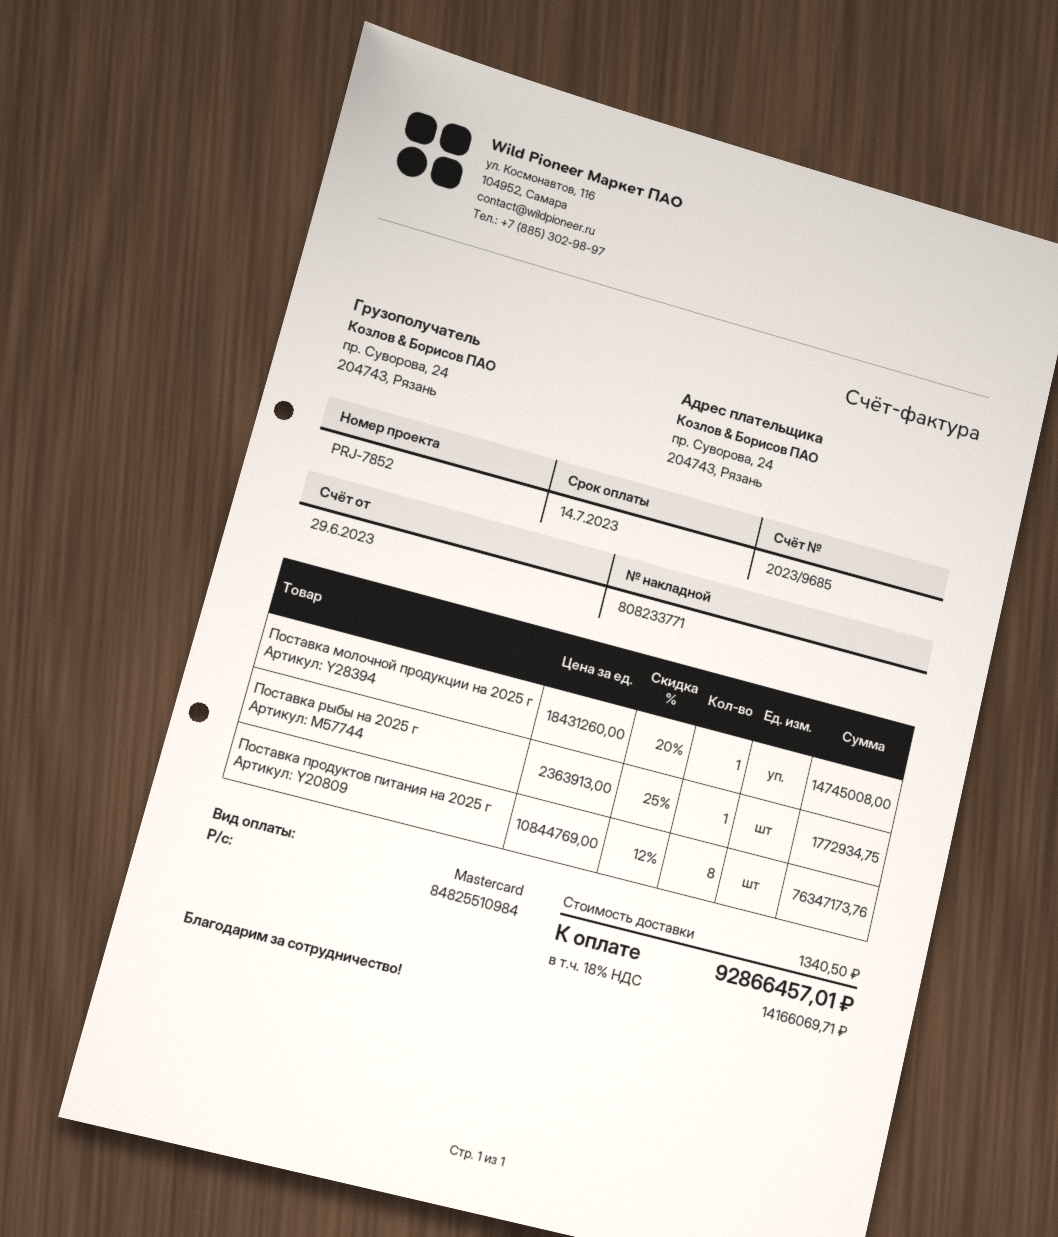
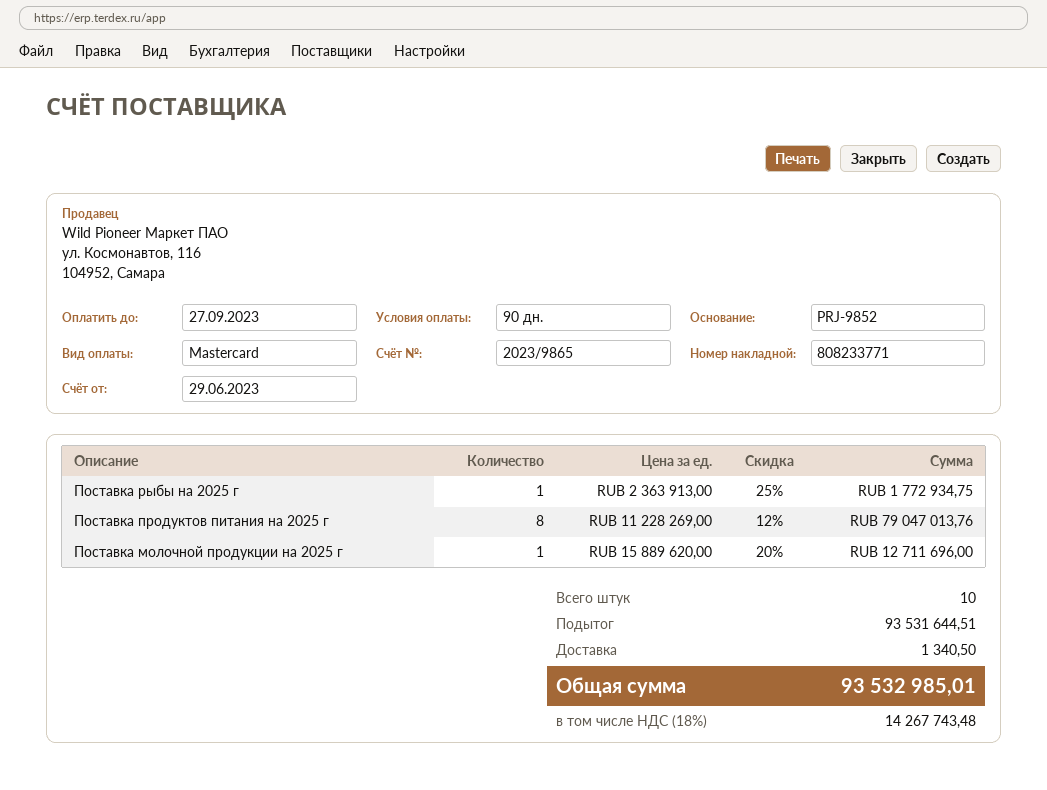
invoice number: 2023/9685 -> 2023/9865
due date: 2023-07-14 -> 2023-09-27
reference: PRJ-7852 -> PRJ-9852
Поставка молочной продукции на 2025 г: 1 x 18431260.00 - 20% = 14745008.00 -> 1 x 15889620.00 - 20% = 12711696.00
Поставка продуктов питания на 2025 г: 8 x 10844769.00 - 12% = 76347173.76 -> 8 x 11228269.00 - 12% = 79047013.76
tax: 18% = 14166069.71 -> 18% = 14267743.48
total: 92866457.01 -> 93532985.01

